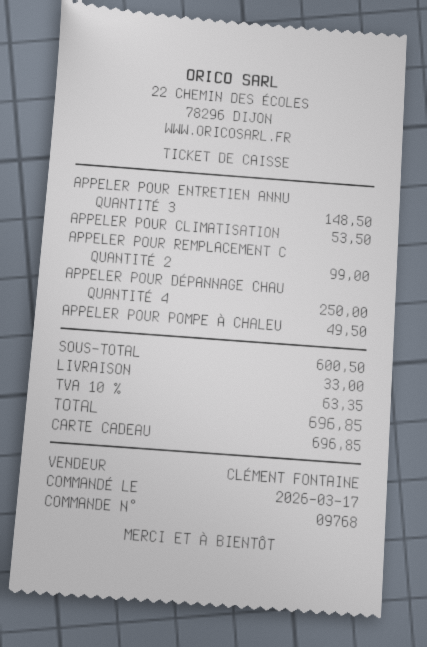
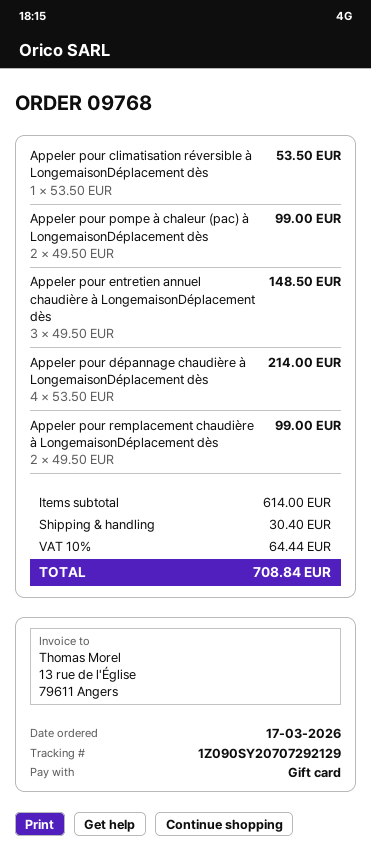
APPELER POUR DÉPANNAGE CHAU: 4 for 250.00 -> 4 for 214.00
APPELER POUR POMPE À CHALEU: 1 for 49.50 -> 2 for 99.00
subtotal: 600.50 -> 614.00
shipping: 33.00 -> 30.40
tax: 10% = 63.35 -> 10% = 64.44
total: 696.85 -> 708.84

